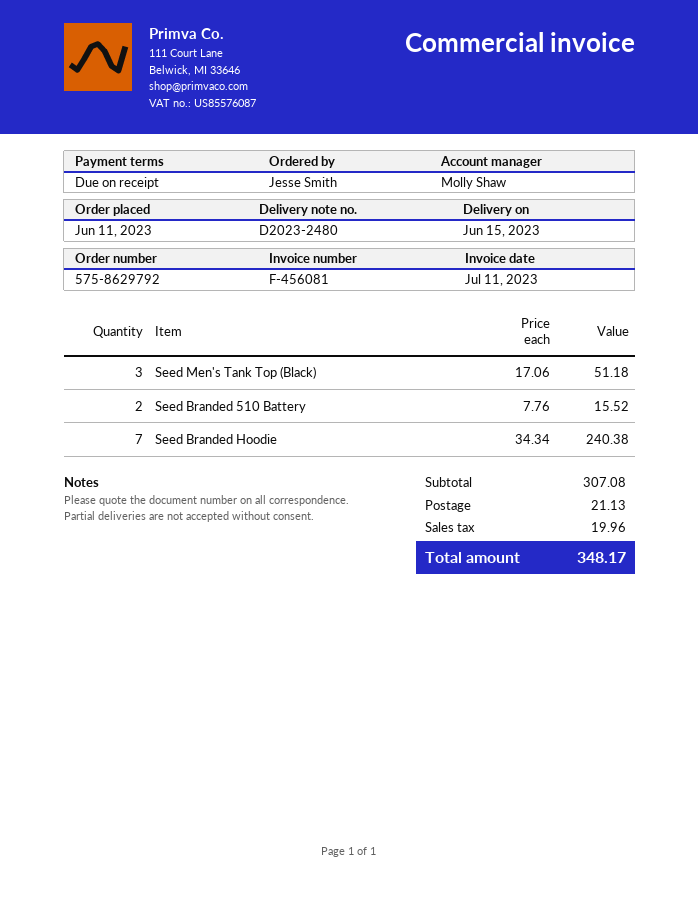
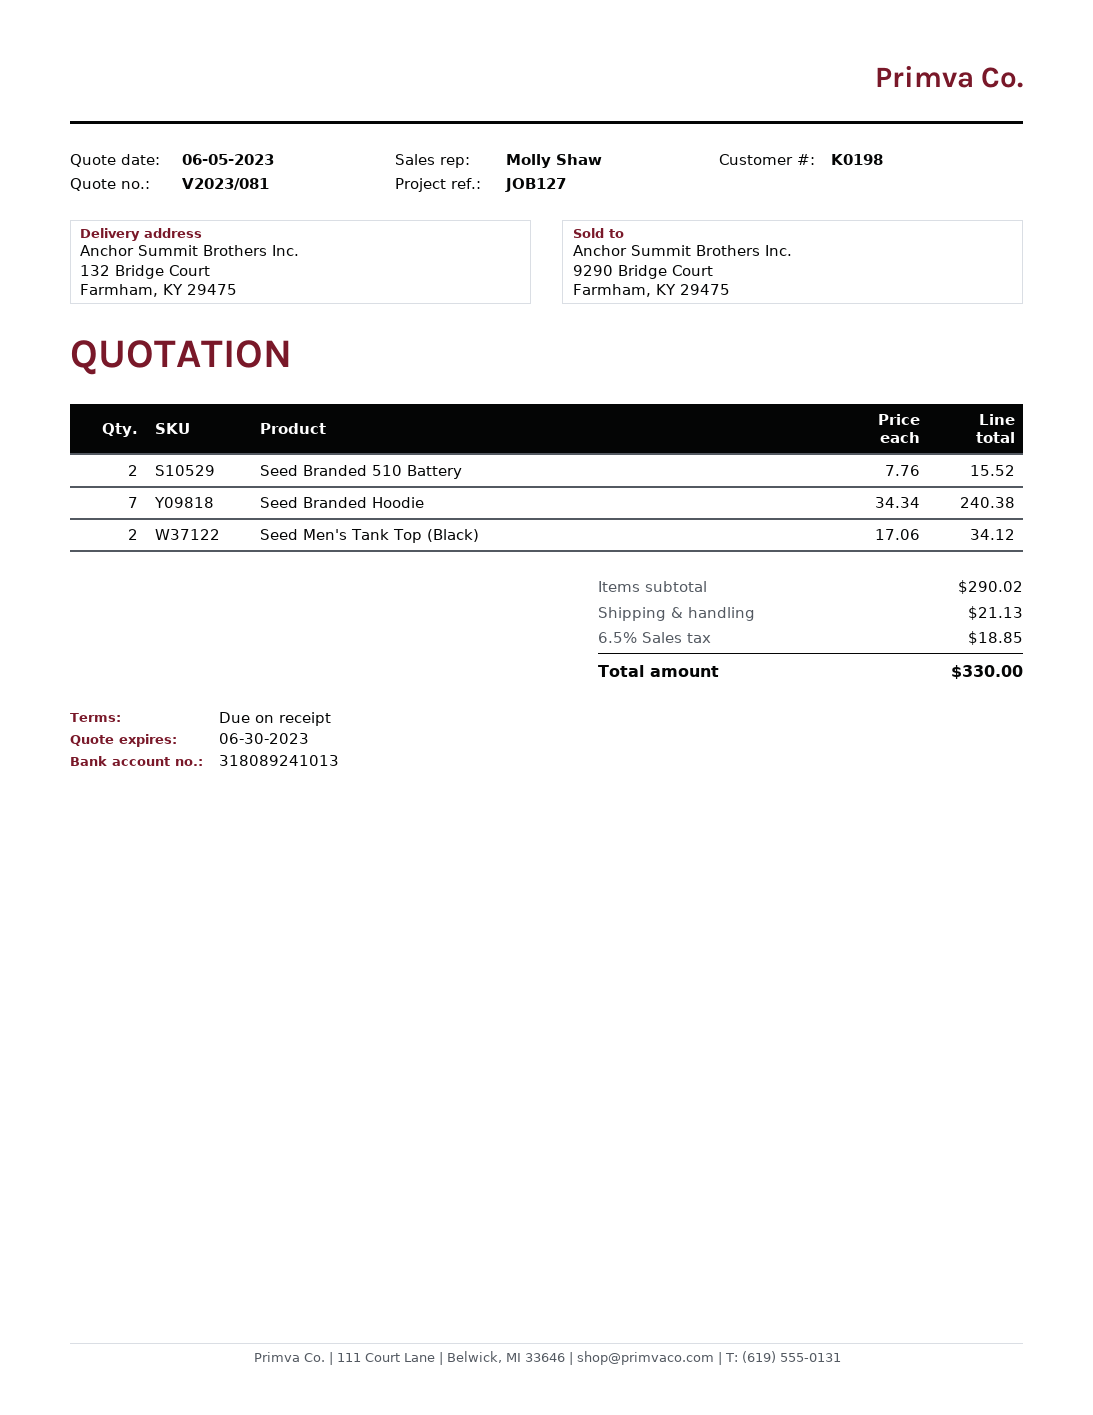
Seed Men's Tank Top (Black): 3 x 17.06 = 51.18 -> 2 x 17.06 = 34.12
subtotal: 307.08 -> 290.02
tax: 19.96 -> 18.85
total: 348.17 -> 330.00

